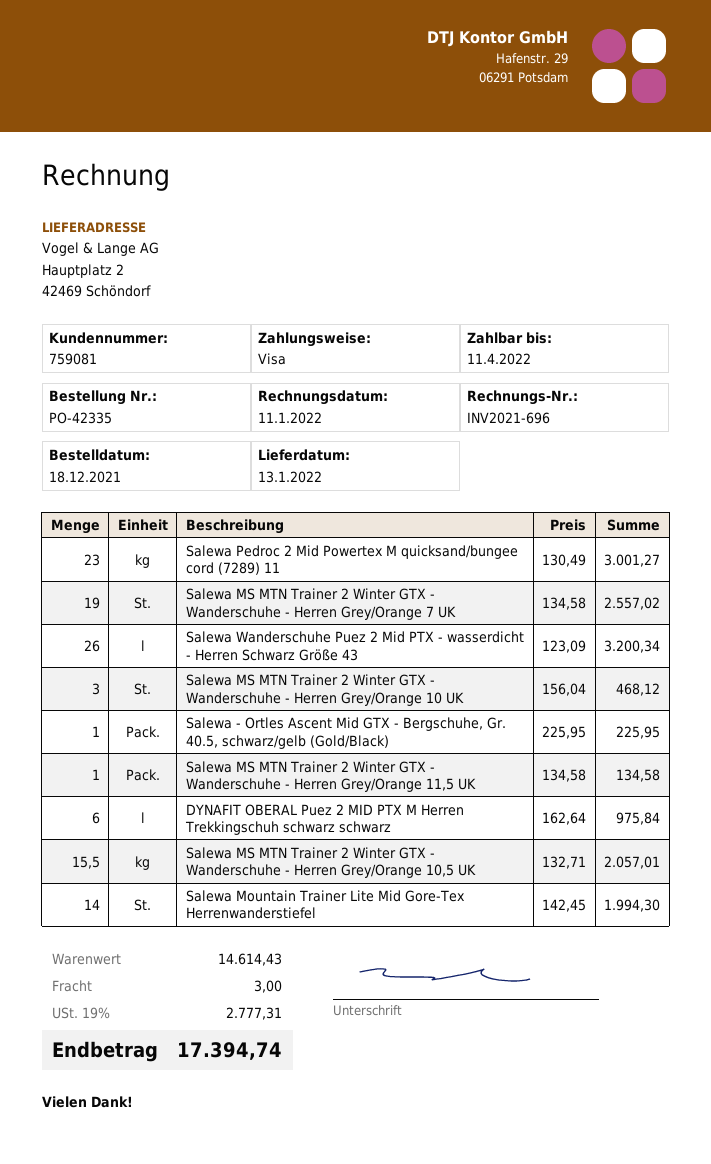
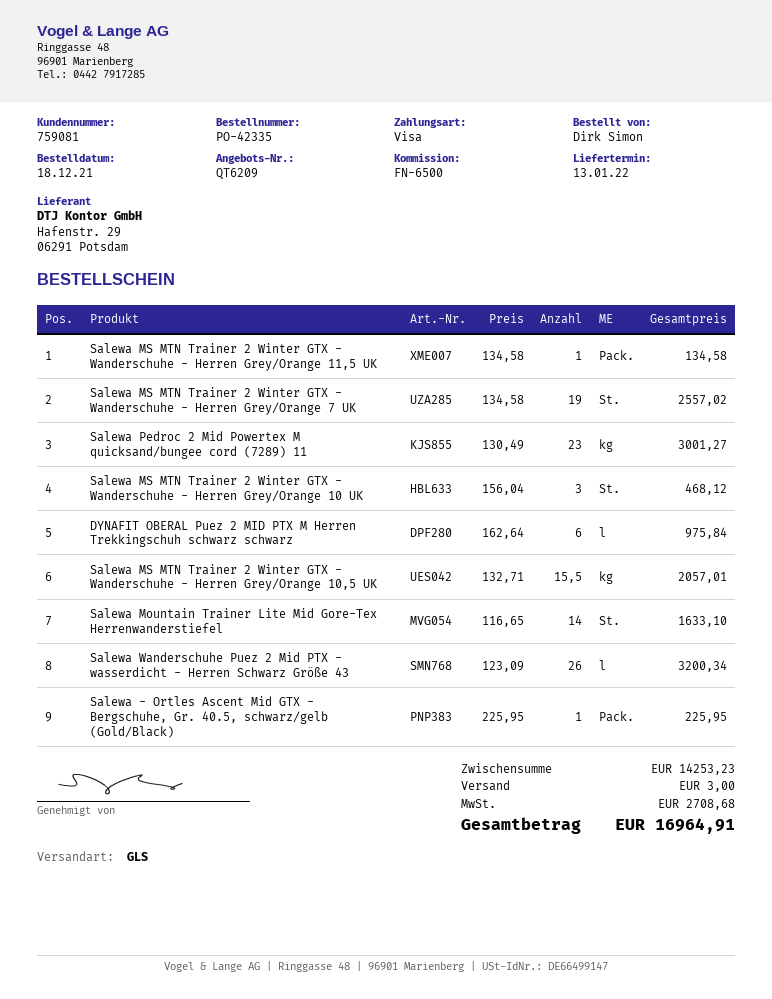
Salewa Mountain Trainer Lite Mid Gore-Tex Herrenwanderstiefel: 14 x 142.45 = 1994.30 -> 14 x 116.65 = 1633.10
subtotal: 14614.43 -> 14253.23
tax: 2777.31 -> 2708.68
total: 17394.74 -> 16964.91

